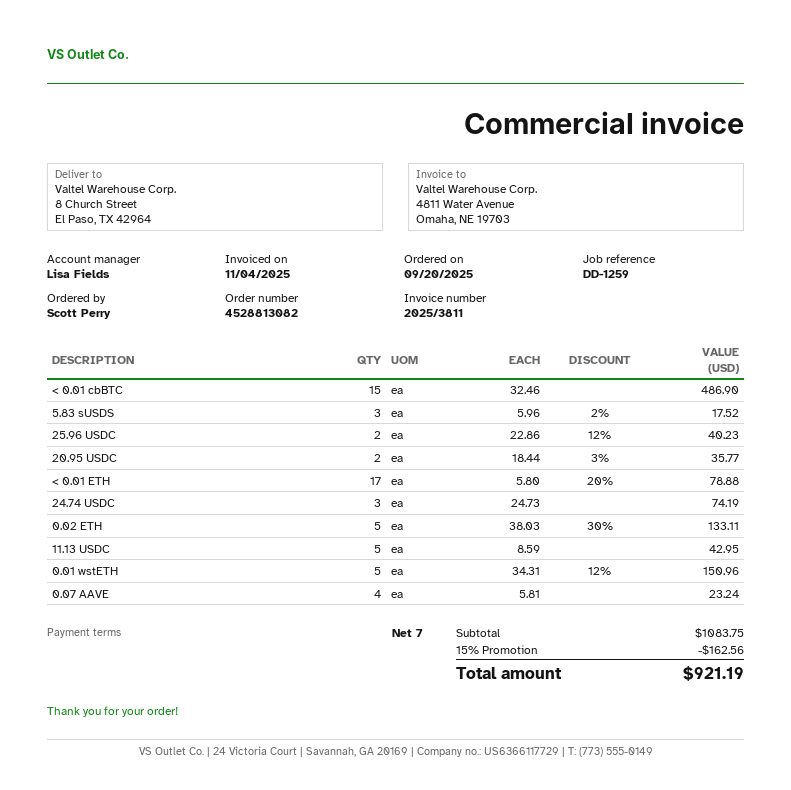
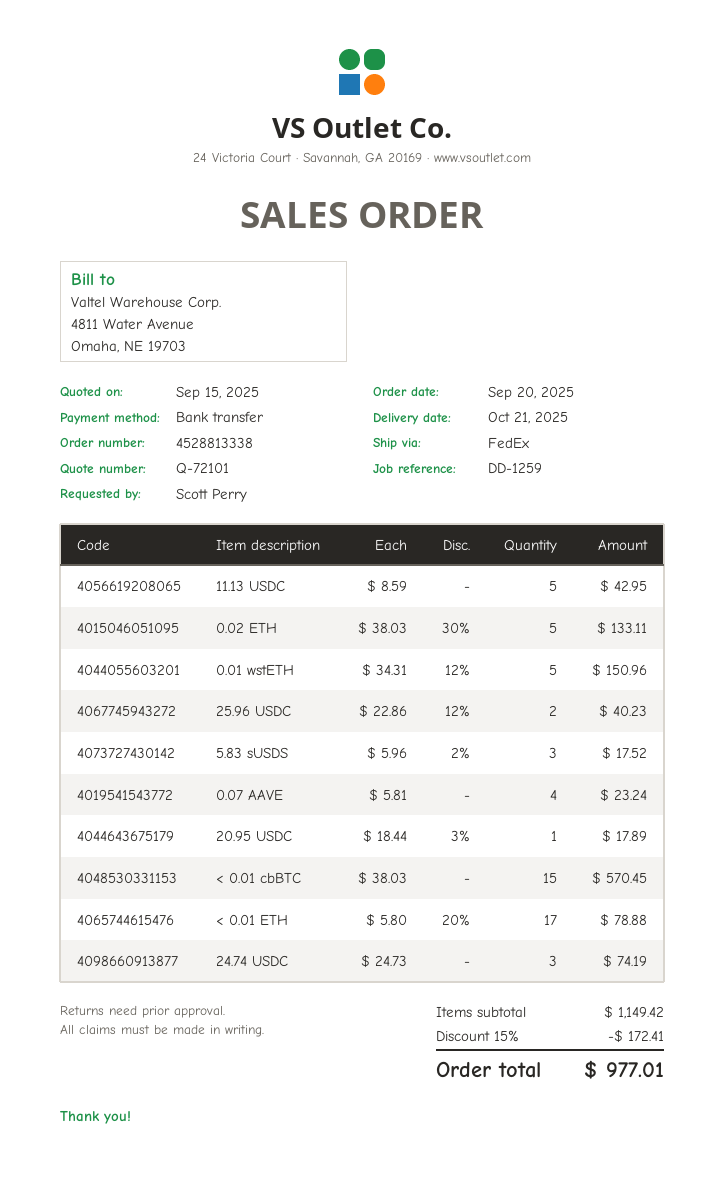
order number: 4528813082 -> 4528813338
< 0.01 cbBTC: 15 x 32.46 = 486.90 -> 15 x 38.03 = 570.45
20.95 USDC: 2 x 18.44 - 3% = 35.77 -> 1 x 18.44 - 3% = 17.89
subtotal: 1083.75 -> 1149.42
discount: 15% = 162.56 -> 15% = 172.41
total: 921.19 -> 977.01

